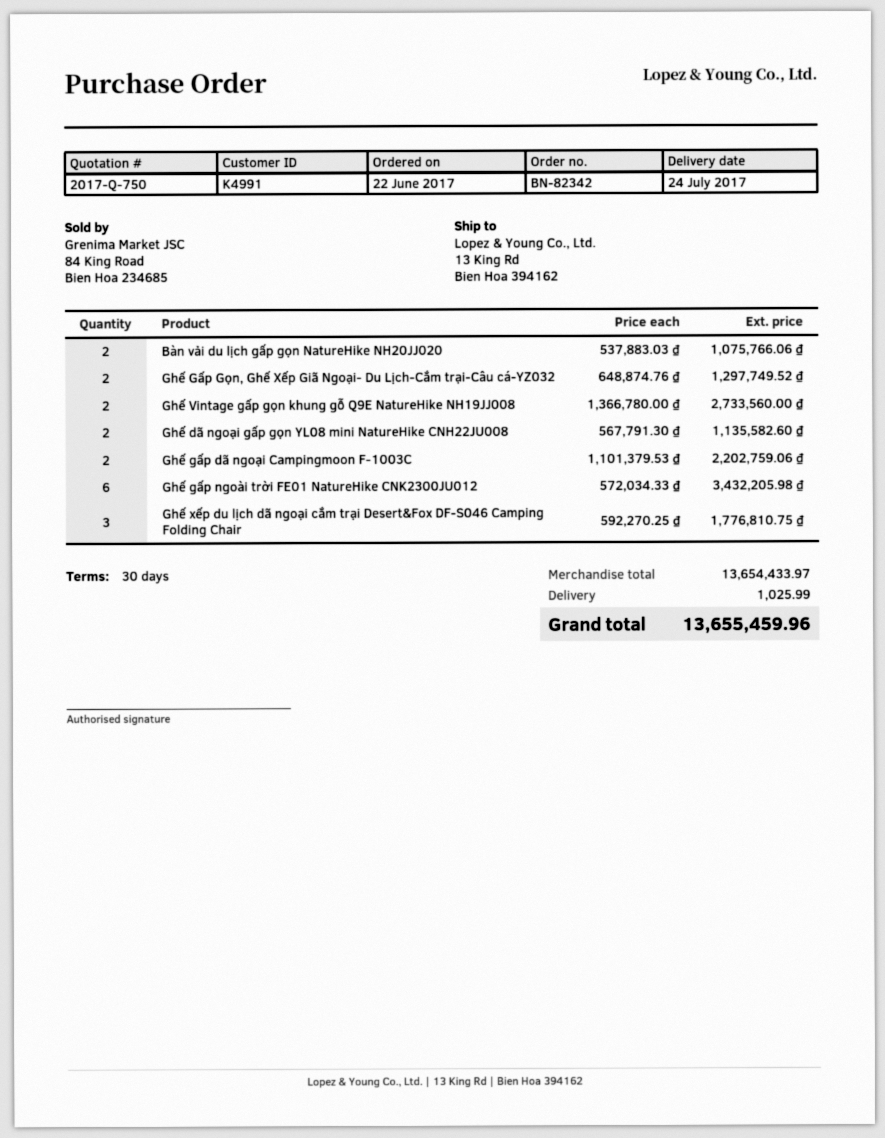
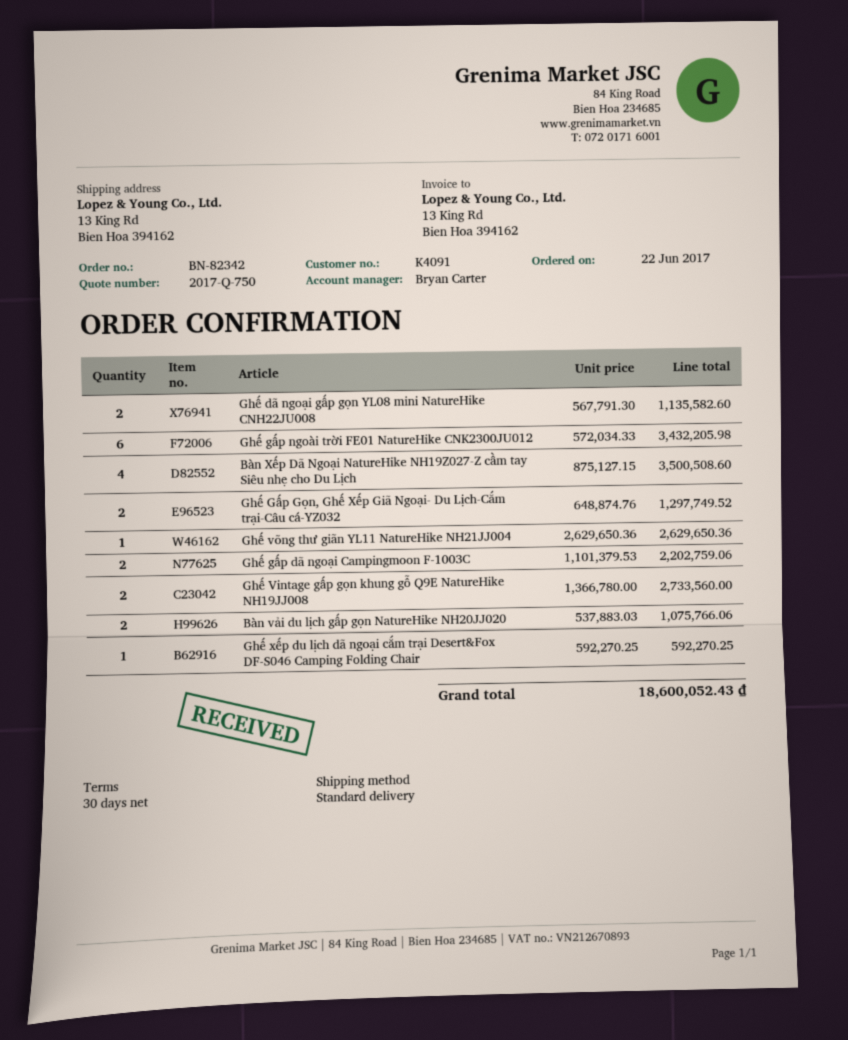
customer number: K4991 -> K4091
Ghế xếp du lịch dã ngoại cắm trại Desert&Fox DF-S046 Camping Folding Chair: 3 x 592270.25 = 1776810.75 -> 1 x 592270.25 = 592270.25
Bàn Xếp Dã Ngoại NatureHike NH19Z027-Z cầm tay Siêu nhẹ cho Du Lịch: none -> 4 x 875127.15 = 3500508.60
Ghế võng thư giãn YL11 NatureHike NH21JJ004: none -> 1 x 2629650.36 = 2629650.36
shipping: 1025.99 -> none
total: 13655459.96 -> 18600052.43

